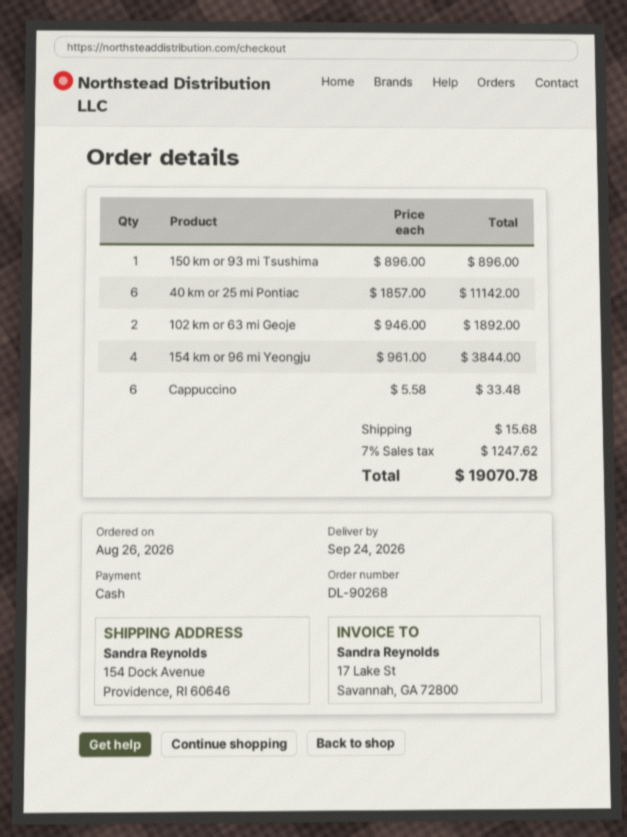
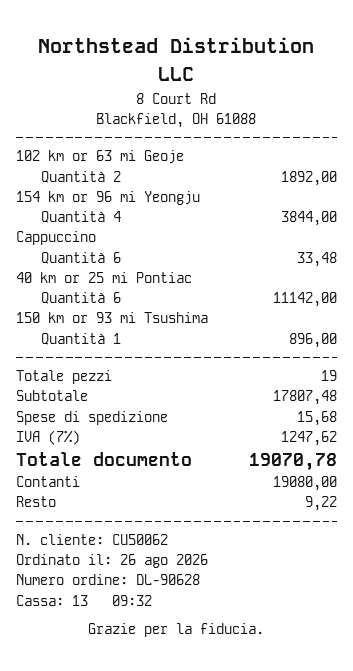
order number: DL-90268 -> DL-90628

